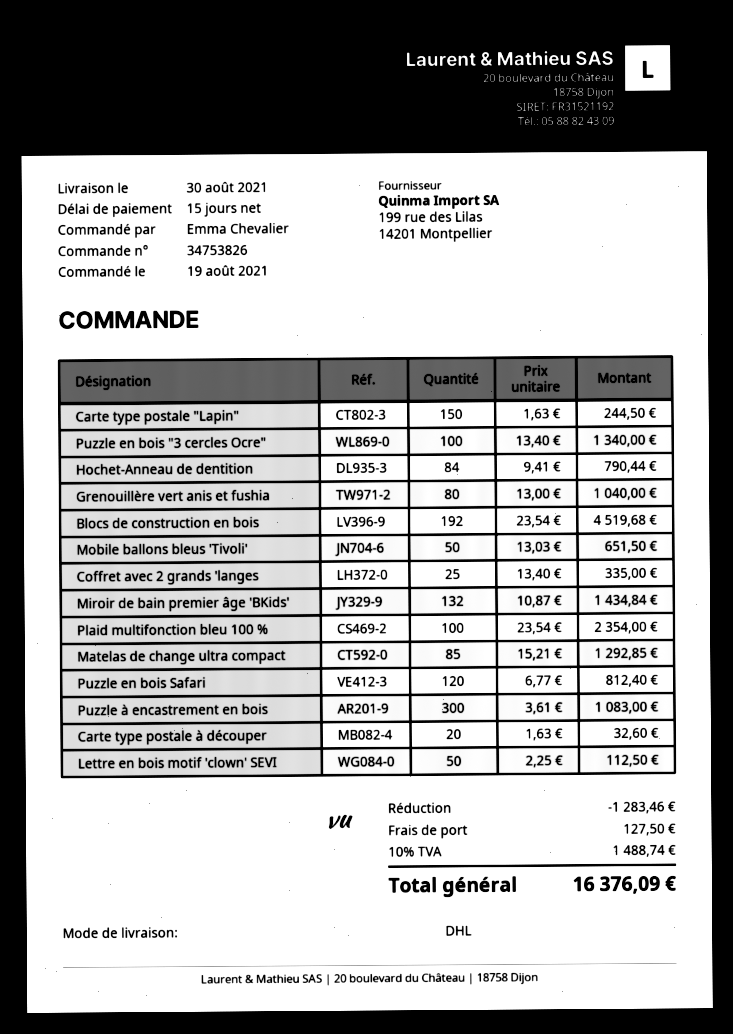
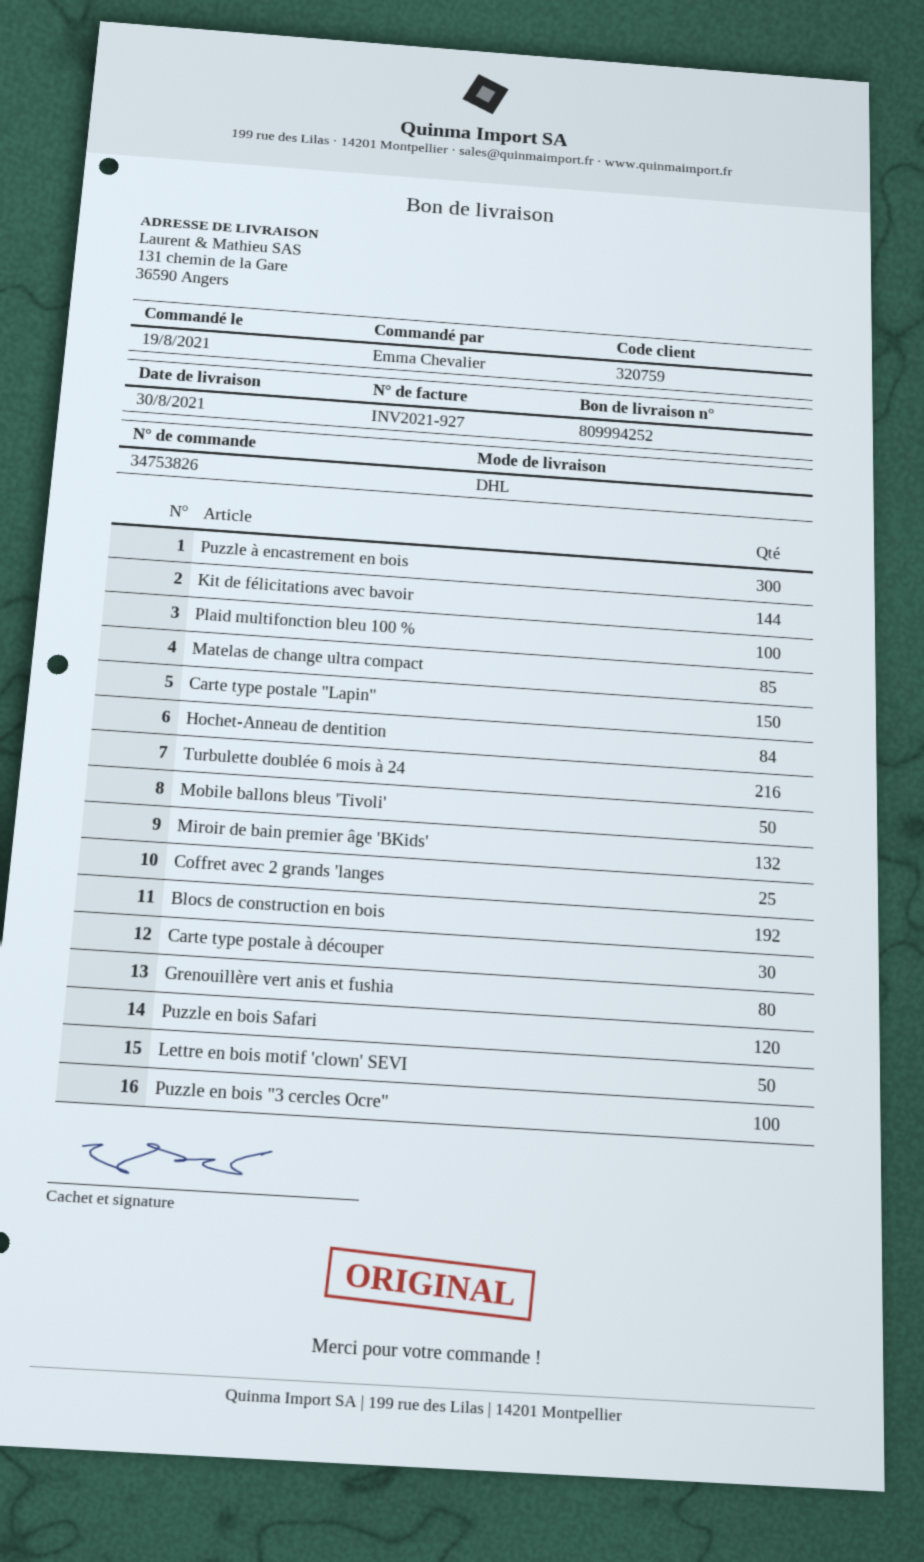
Carte type postale à découper: 20 -> 30
Kit de félicitations avec bavoir: none -> 144
Turbulette doublée 6 mois à 24: none -> 216

